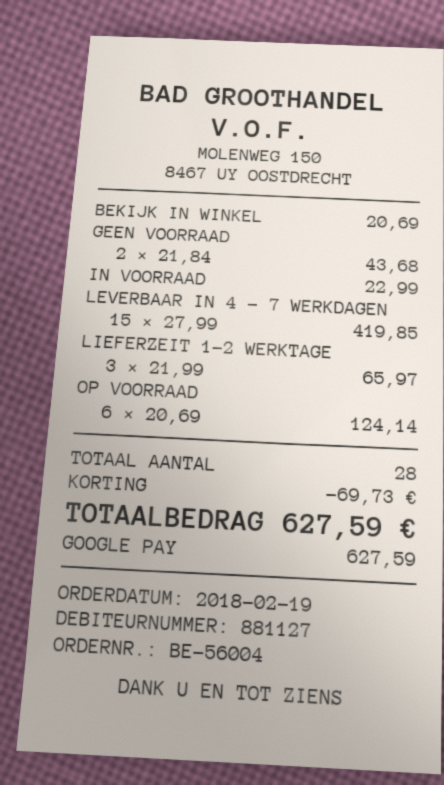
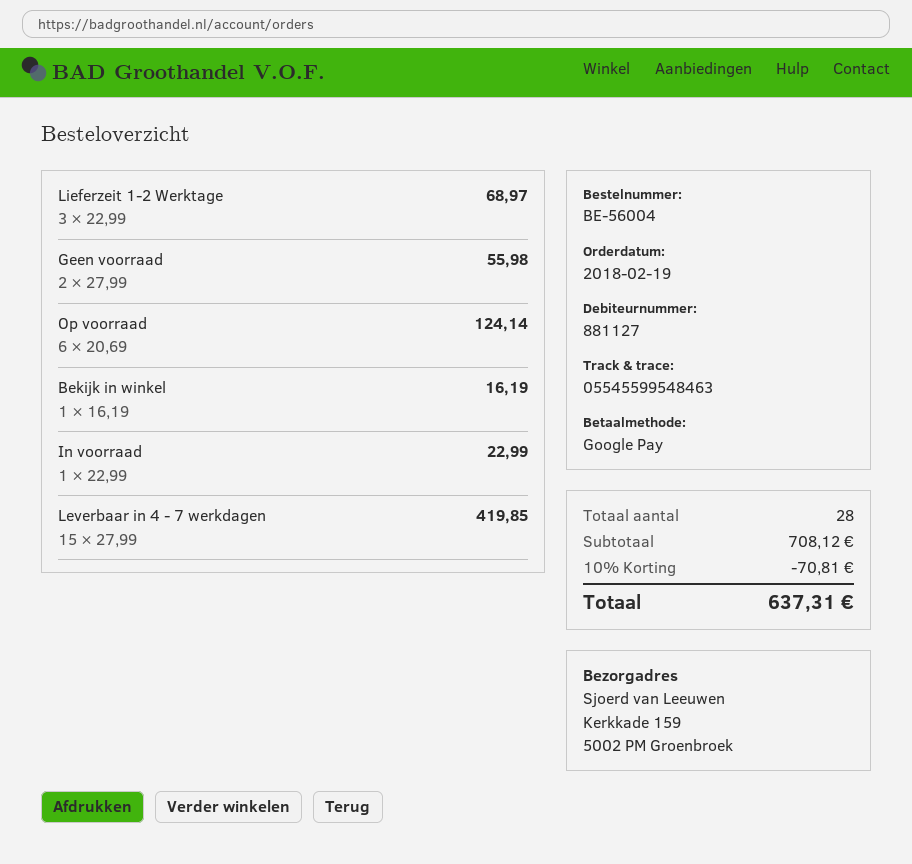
BEKIJK IN WINKEL: 1 x 20.69 = 20.69 -> 1 x 16.19 = 16.19
GEEN VOORRAAD: 2 x 21.84 = 43.68 -> 2 x 27.99 = 55.98
LIEFERZEIT 1-2 WERKTAGE: 3 x 21.99 = 65.97 -> 3 x 22.99 = 68.97
discount: 69.73 -> 70.81
total: 627.59 -> 637.31

